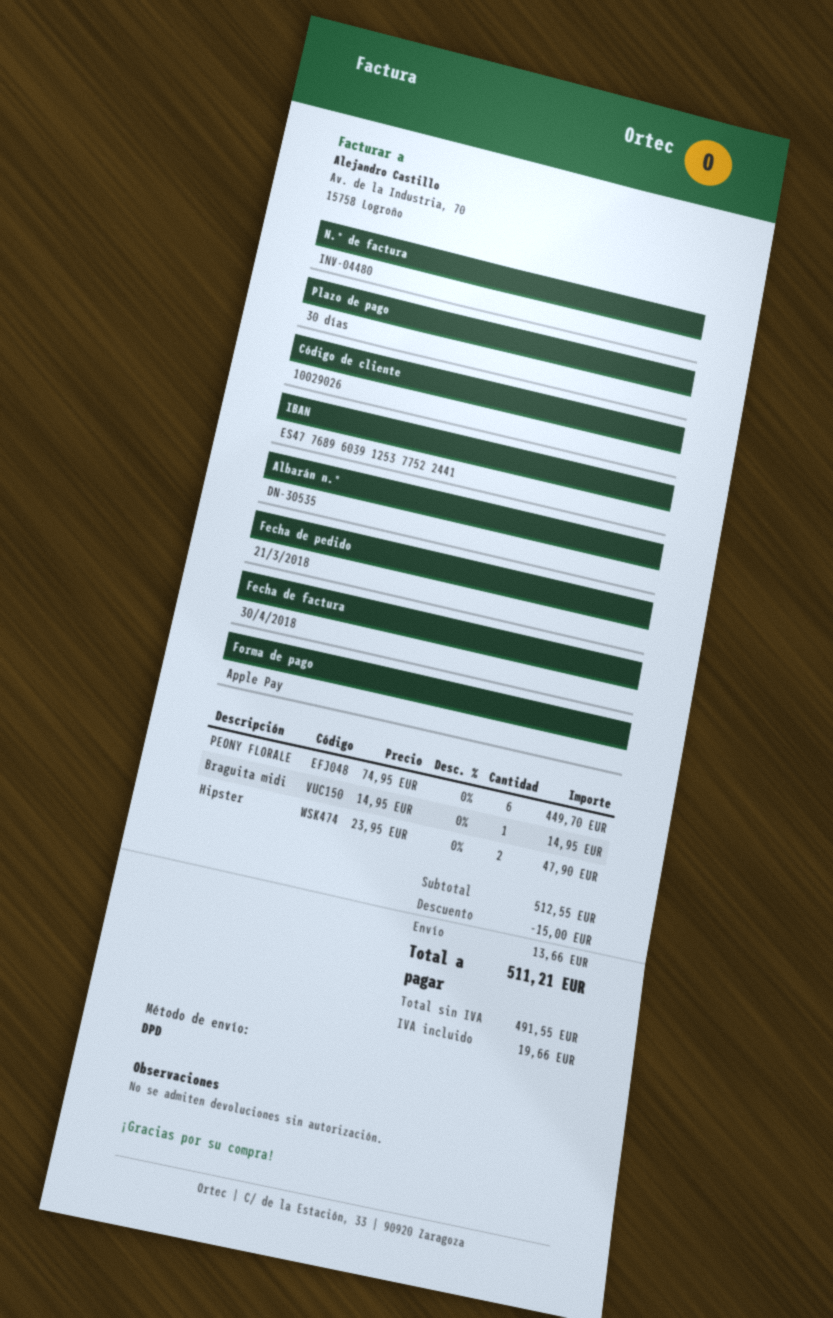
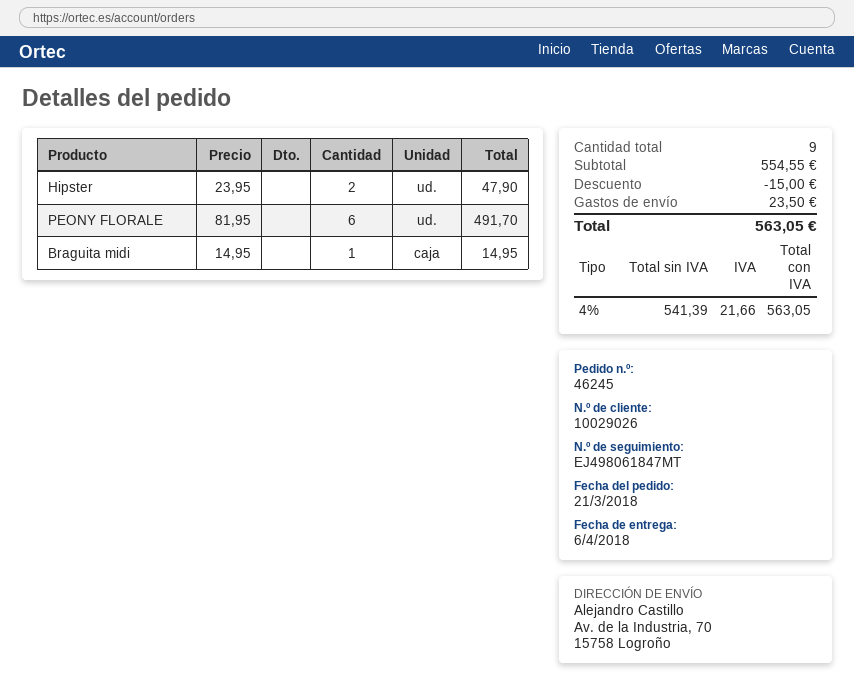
PEONY FLORALE: 6 x 74.95 = 449.70 -> 6 x 81.95 = 491.70
subtotal: 512.55 -> 554.55
shipping: 13.66 -> 23.50
net: 491.55 -> 541.39
tax: 19.66 -> 21.66
total: 511.21 -> 563.05

